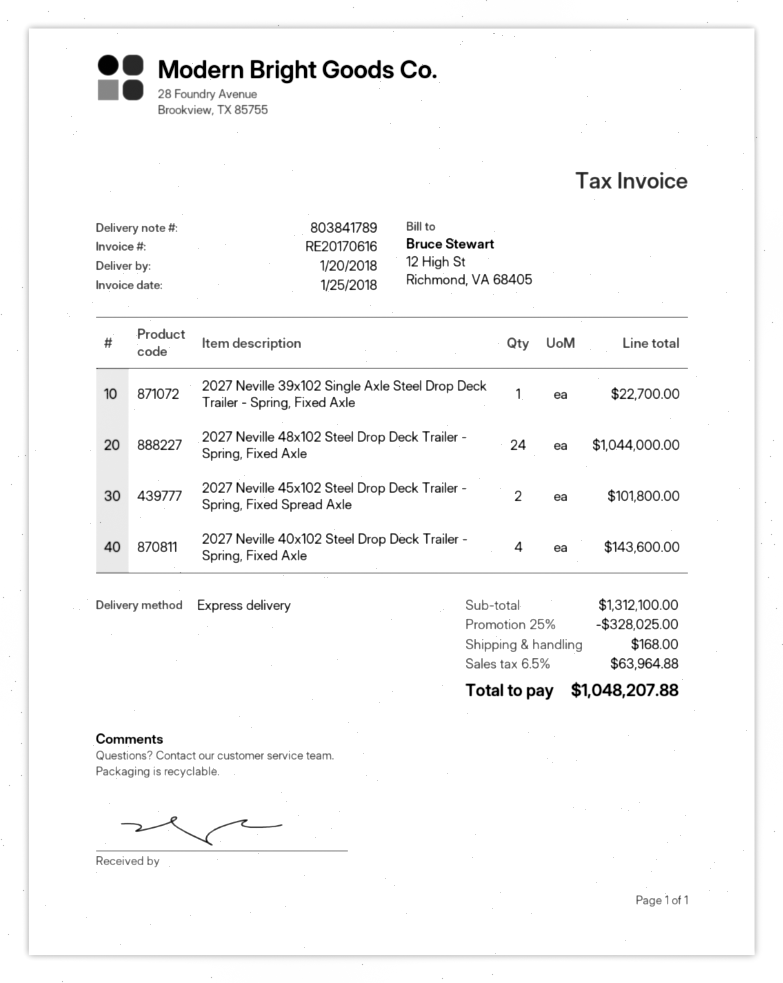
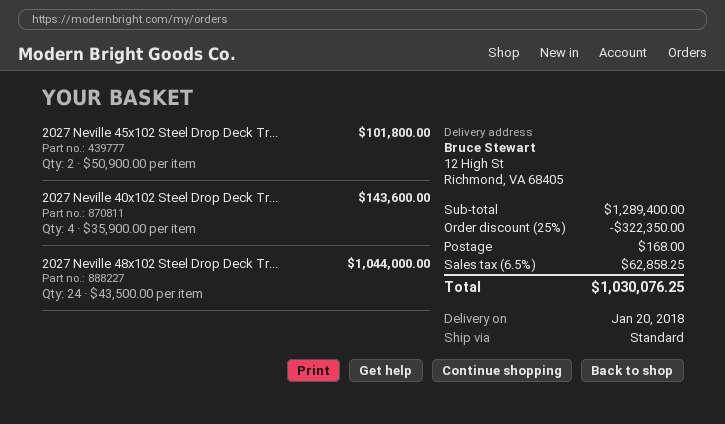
shipping method: express -> standard
2027 Neville 39x102 Single Axle Steel Drop Deck Trailer - Spring, Fixed Axle: 1 for 22700.00 -> none
subtotal: 1312100.00 -> 1289400.00
discount: 25% = 328025.00 -> 25% = 322350.00
tax: 6.5% = 63964.88 -> 6.5% = 62858.25
total: 1048207.88 -> 1030076.25

